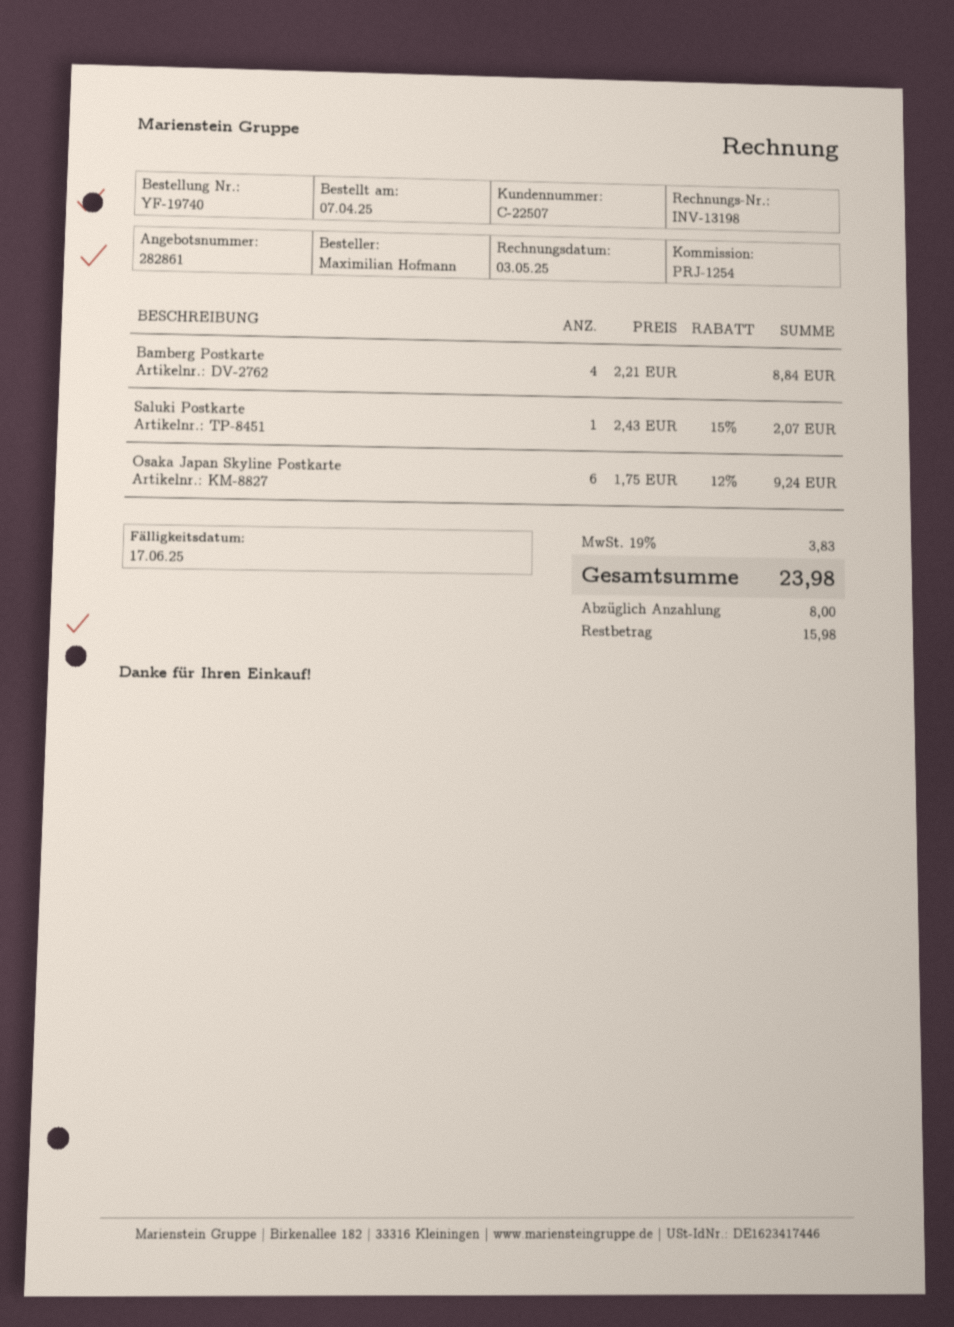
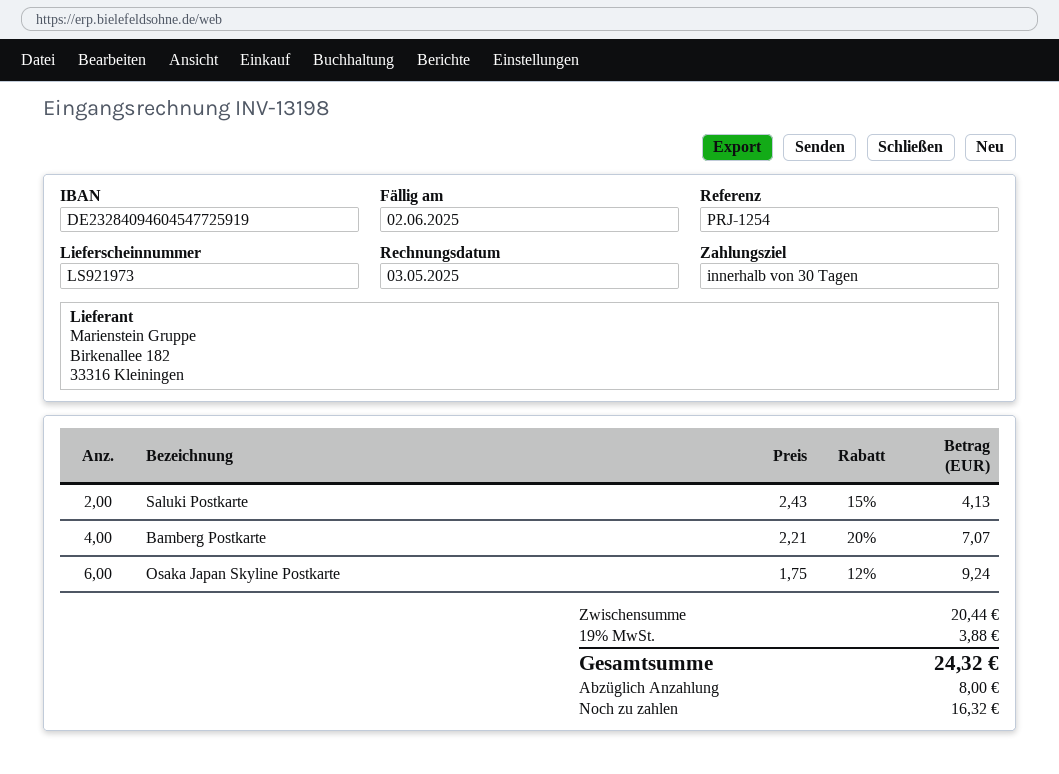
due date: 2025-06-17 -> 2025-06-02
Bamberg Postkarte: 4 x 2.21 = 8.84 -> 4 x 2.21 - 20% = 7.07
Saluki Postkarte: 1 x 2.43 - 15% = 2.07 -> 2 x 2.43 - 15% = 4.13
tax: 19% = 3.83 -> 19% = 3.88
total: 23.98 -> 24.32
balance: 15.98 -> 16.32

